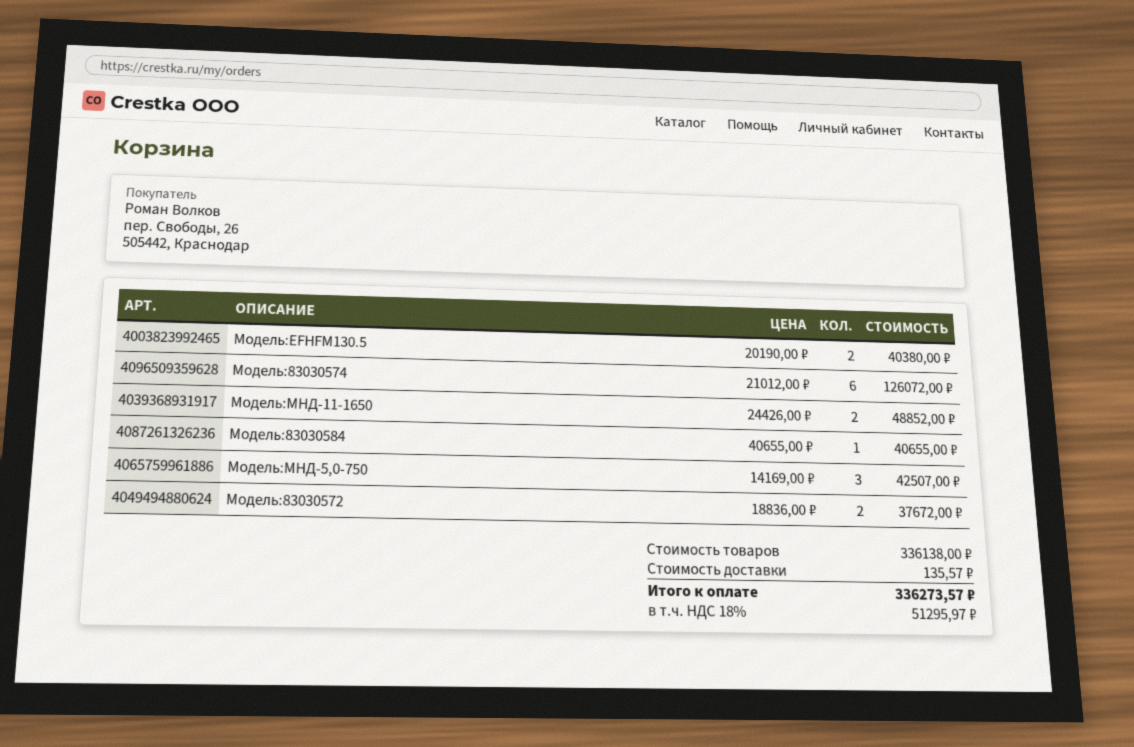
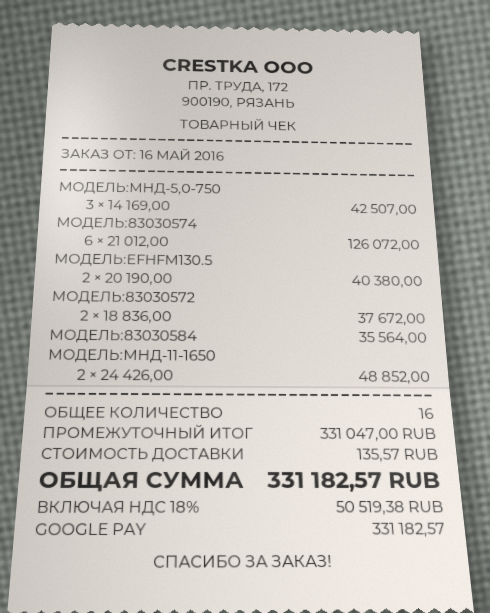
Модель:83030584: 1 x 40655.00 = 40655.00 -> 1 x 35564.00 = 35564.00
subtotal: 336138.00 -> 331047.00
tax: 18% = 51295.97 -> 18% = 50519.38
total: 336273.57 -> 331182.57

